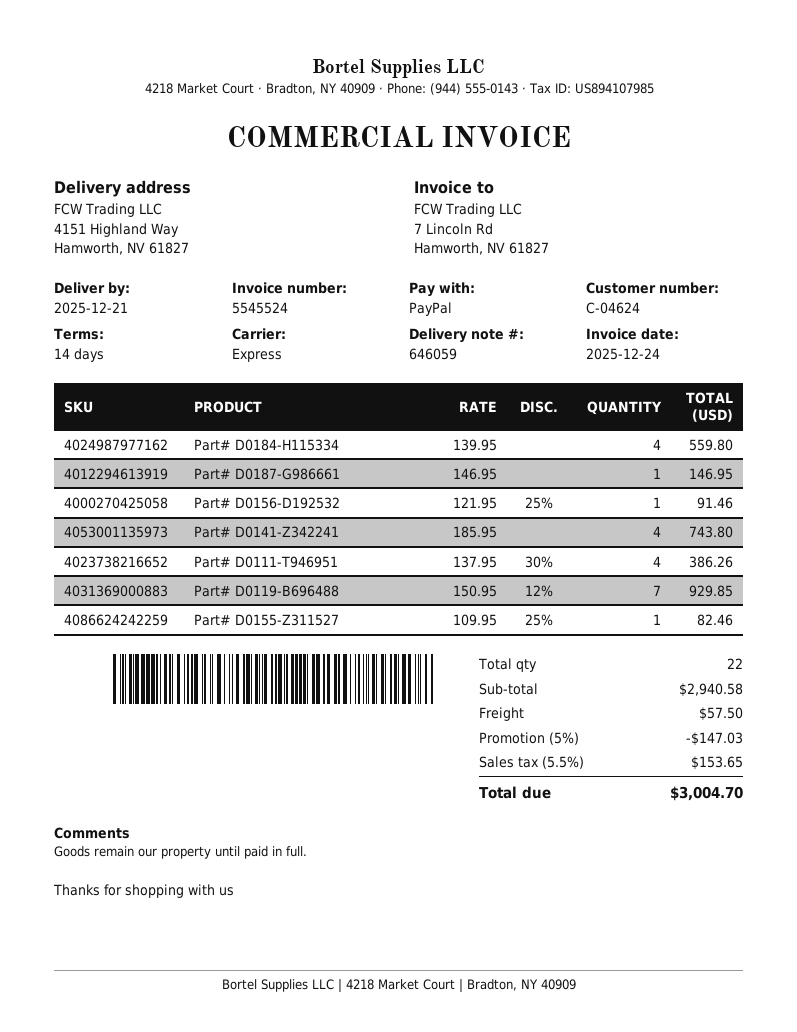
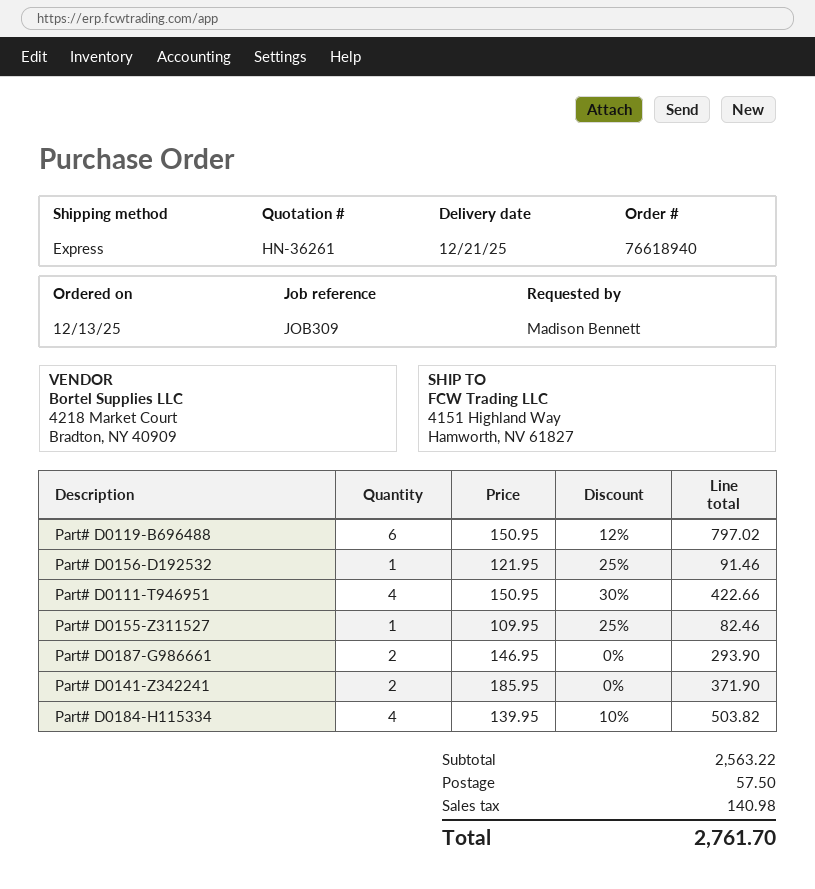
Part# D0184-H115334: 4 x 139.95 = 559.80 -> 4 x 139.95 - 10% = 503.82
Part# D0187-G986661: 1 x 146.95 = 146.95 -> 2 x 146.95 = 293.90
Part# D0141-Z342241: 4 x 185.95 = 743.80 -> 2 x 185.95 = 371.90
Part# D0111-T946951: 4 x 137.95 - 30% = 386.26 -> 4 x 150.95 - 30% = 422.66
Part# D0119-B696488: 7 x 150.95 - 12% = 929.85 -> 6 x 150.95 - 12% = 797.02
subtotal: 2940.58 -> 2563.22
discount: 5% = 147.03 -> none
tax: 153.65 -> 140.98
total: 3004.70 -> 2761.70

